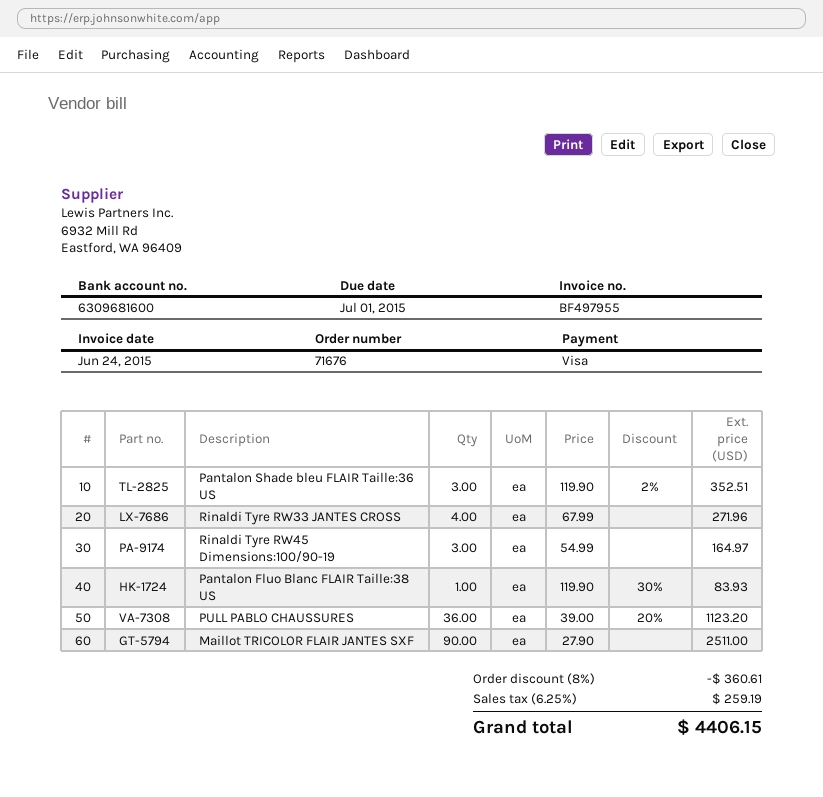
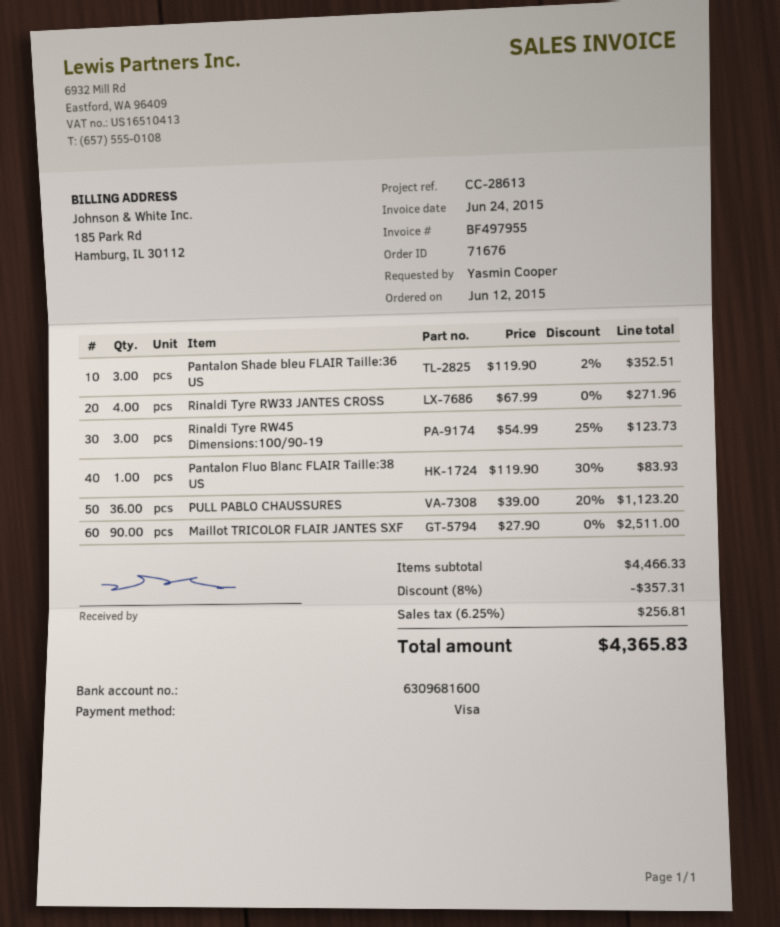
Rinaldi Tyre RW45 Dimensions:100/90-19: 3 x 54.99 = 164.97 -> 3 x 54.99 - 25% = 123.73
discount: 8% = 360.61 -> 8% = 357.31
tax: 6.25% = 259.19 -> 6.25% = 256.81
total: 4406.15 -> 4365.83

